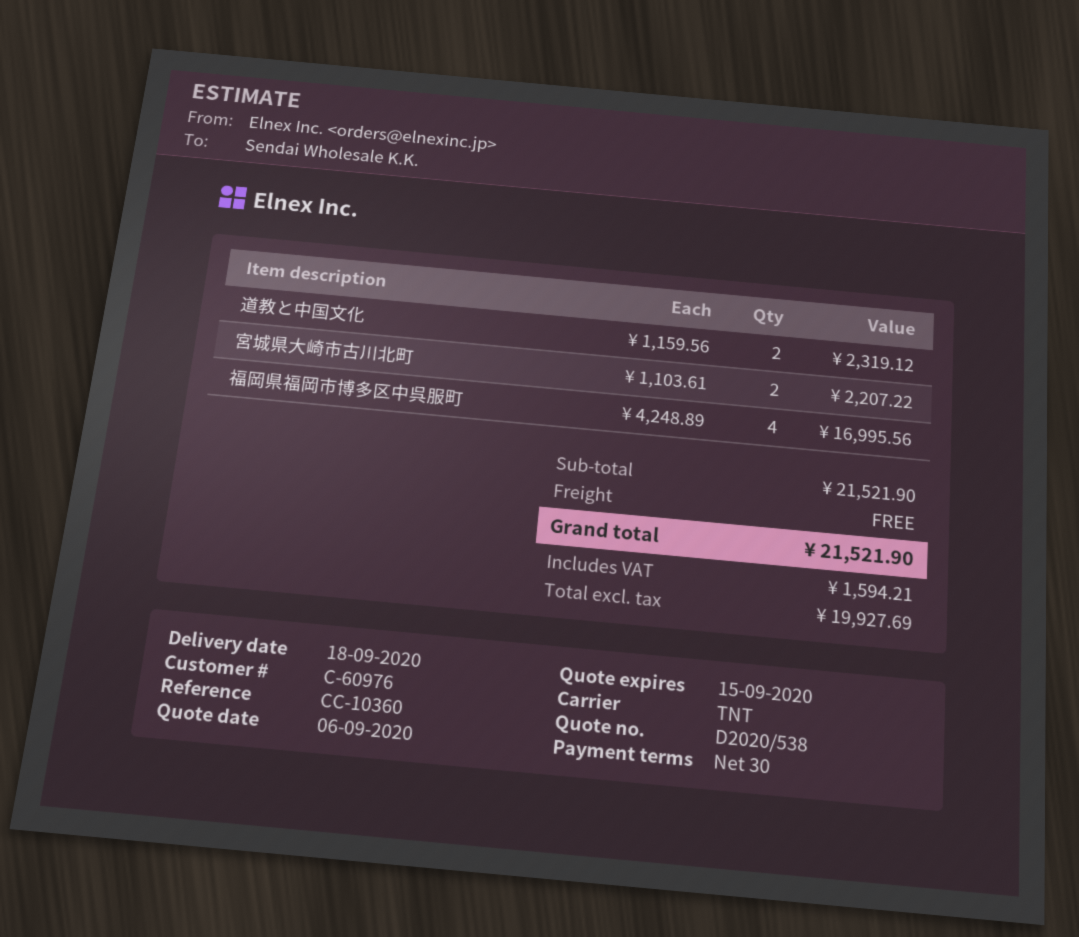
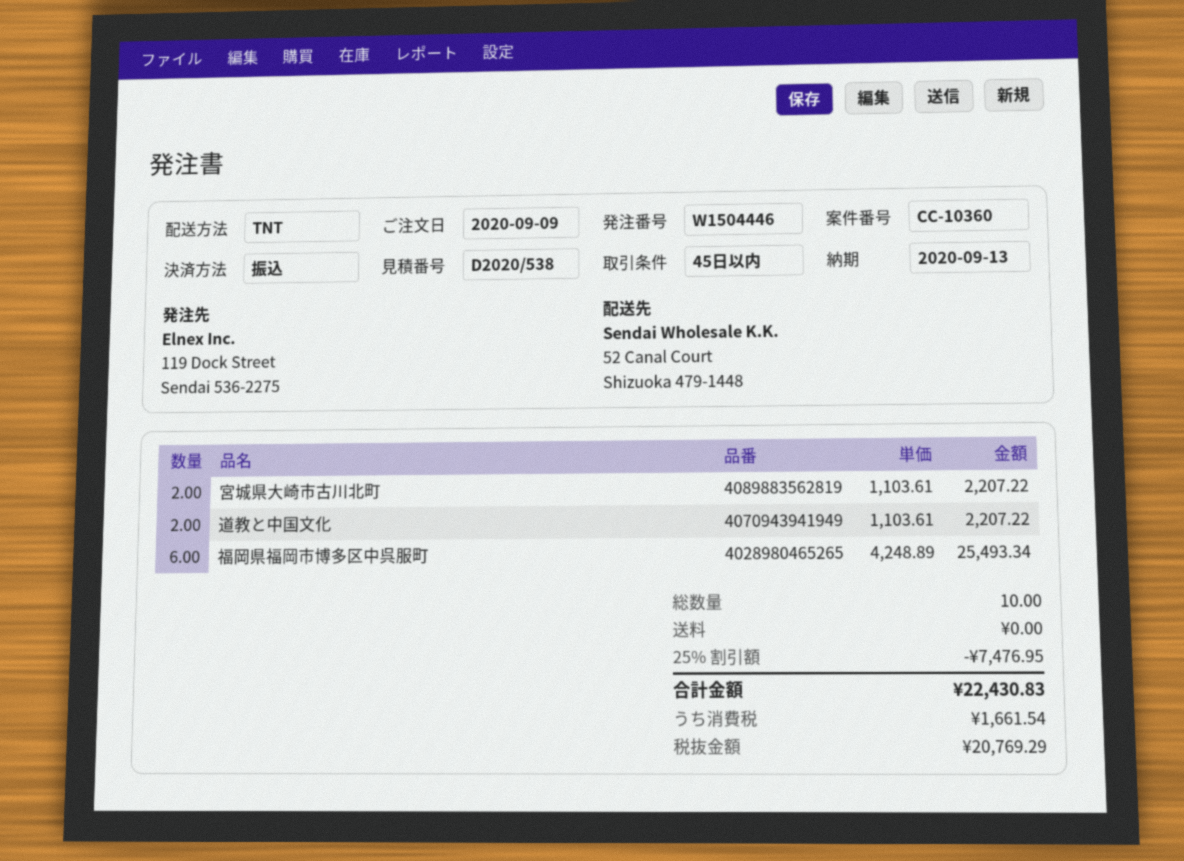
delivery date: 2020-09-18 -> 2020-09-13
payment terms: 30 days -> 45 days
道教と中国文化: 2 x 1159.56 = 2319.12 -> 2 x 1103.61 = 2207.22
福岡県福岡市博多区中呉服町: 4 x 4248.89 = 16995.56 -> 6 x 4248.89 = 25493.34
discount: none -> 25% = 7476.95
net: 19927.69 -> 20769.29
tax: 1594.21 -> 1661.54
total: 21521.90 -> 22430.83

